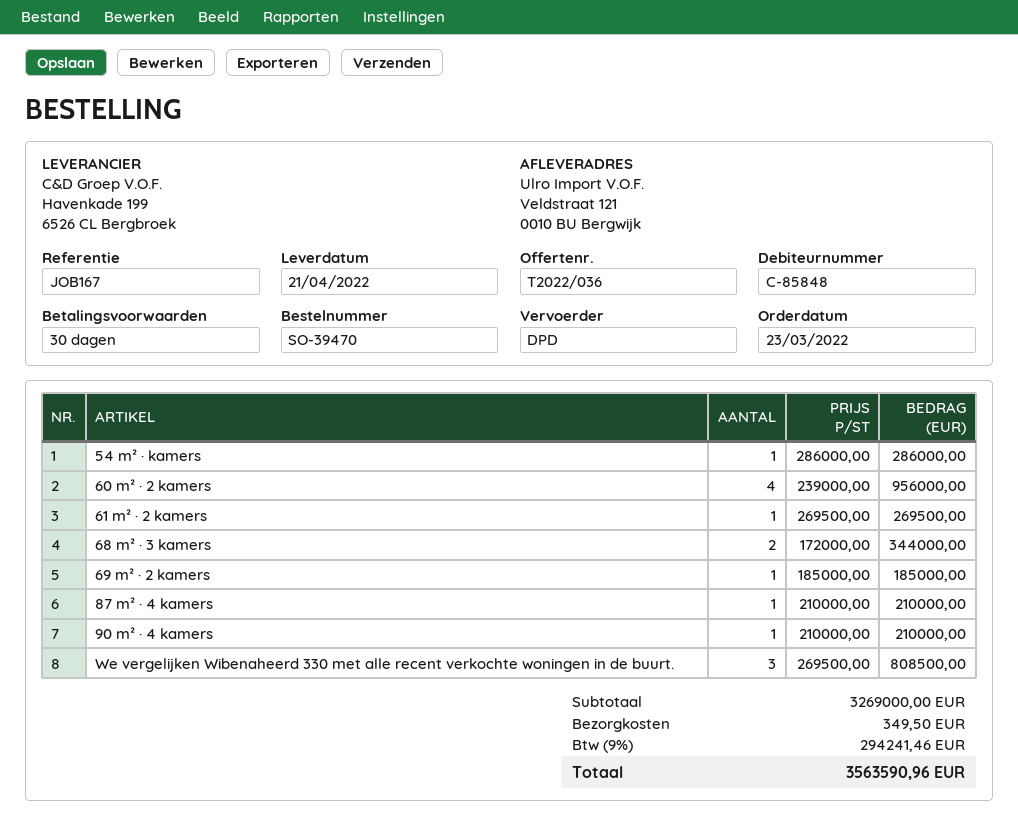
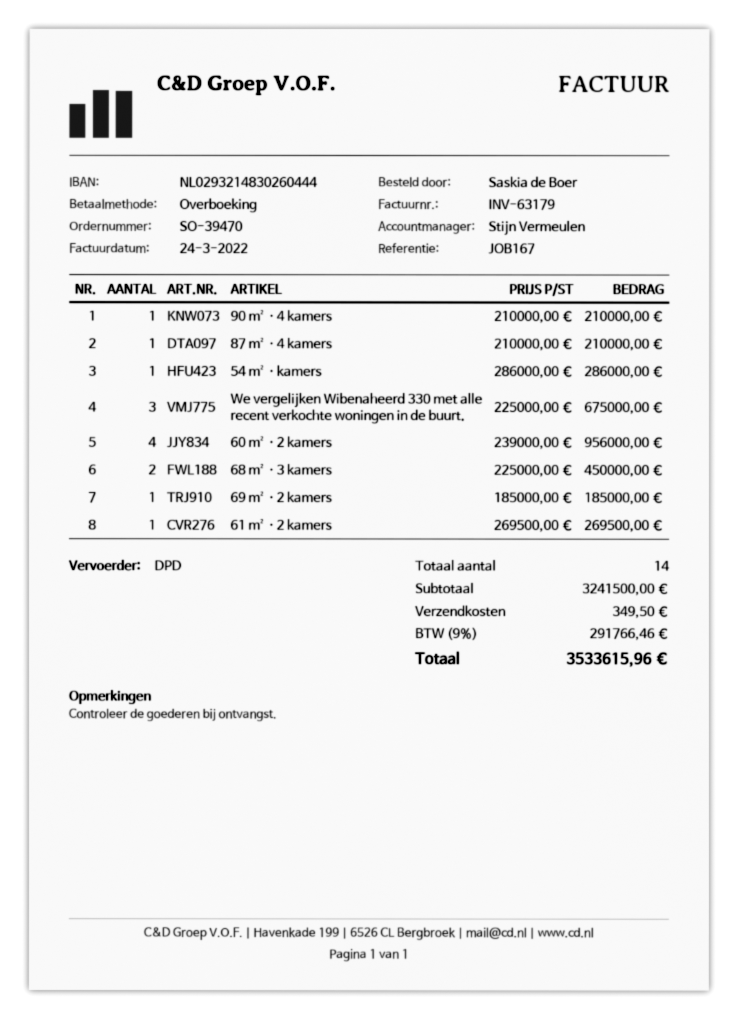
68 m² · 3 kamers: 2 x 172000.00 = 344000.00 -> 2 x 225000.00 = 450000.00
We vergelijken Wibenaheerd 330 met alle recent verkochte woningen in de buurt.: 3 x 269500.00 = 808500.00 -> 3 x 225000.00 = 675000.00
subtotal: 3269000.00 -> 3241500.00
tax: 9% = 294241.46 -> 9% = 291766.46
total: 3563590.96 -> 3533615.96

